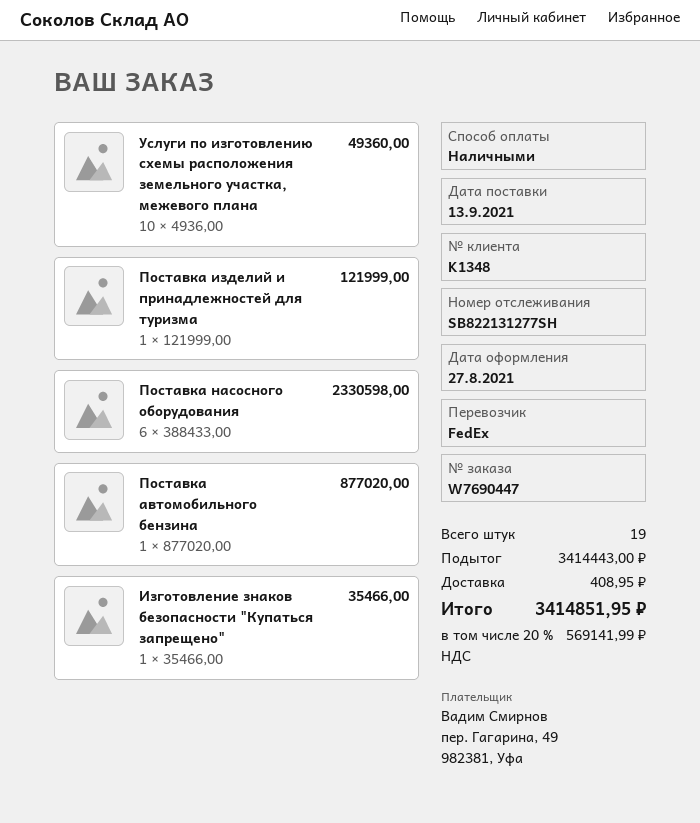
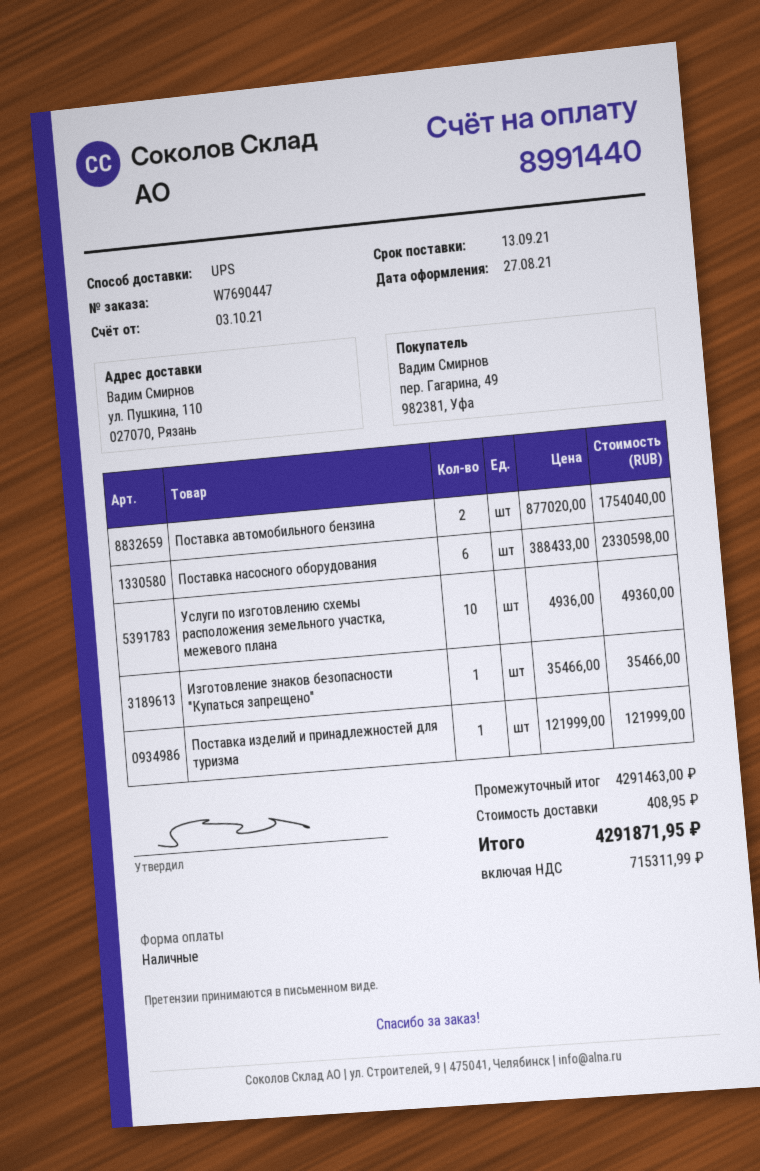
shipping method: FedEx -> UPS
Поставка автомобильного бензина: 1 x 877020.00 = 877020.00 -> 2 x 877020.00 = 1754040.00
subtotal: 3414443.00 -> 4291463.00
tax: 569141.99 -> 715311.99
total: 3414851.95 -> 4291871.95

